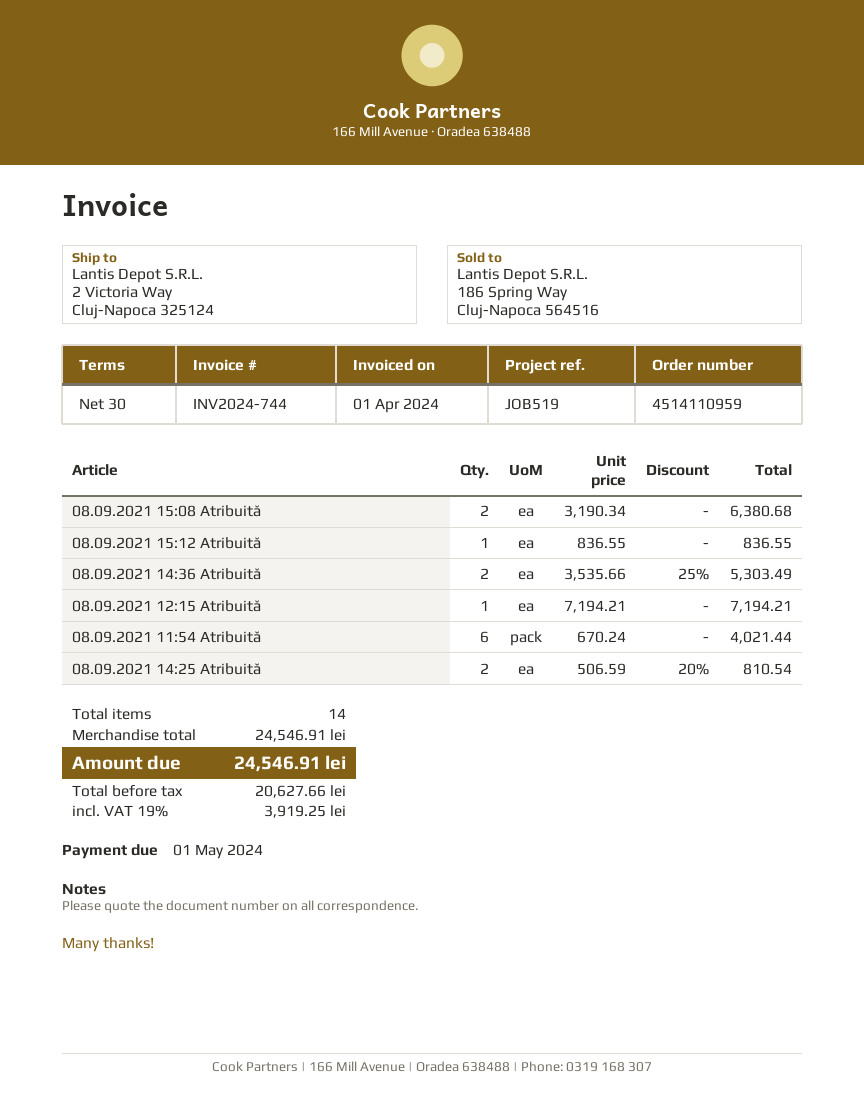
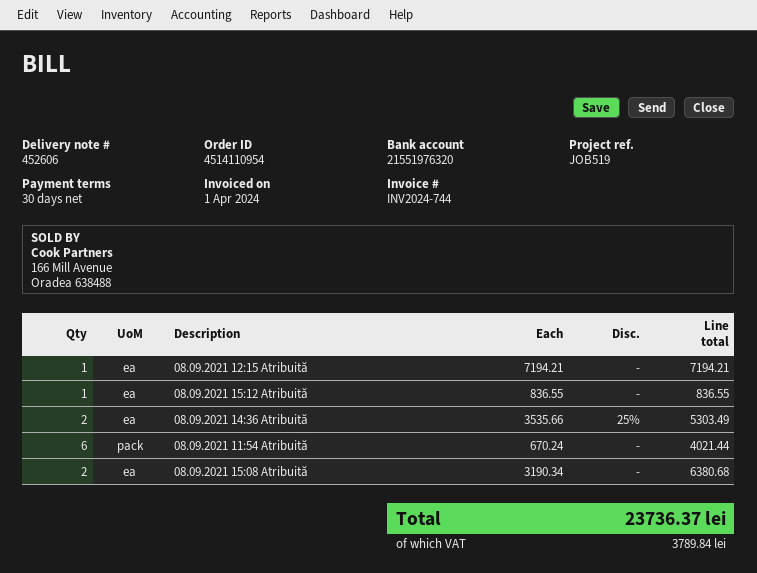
order number: 4514110959 -> 4514110954
08.09.2021 14:25 Atribuită: 2 x 506.59 - 20% = 810.54 -> none
tax: 3919.25 -> 3789.84
total: 24546.91 -> 23736.37

